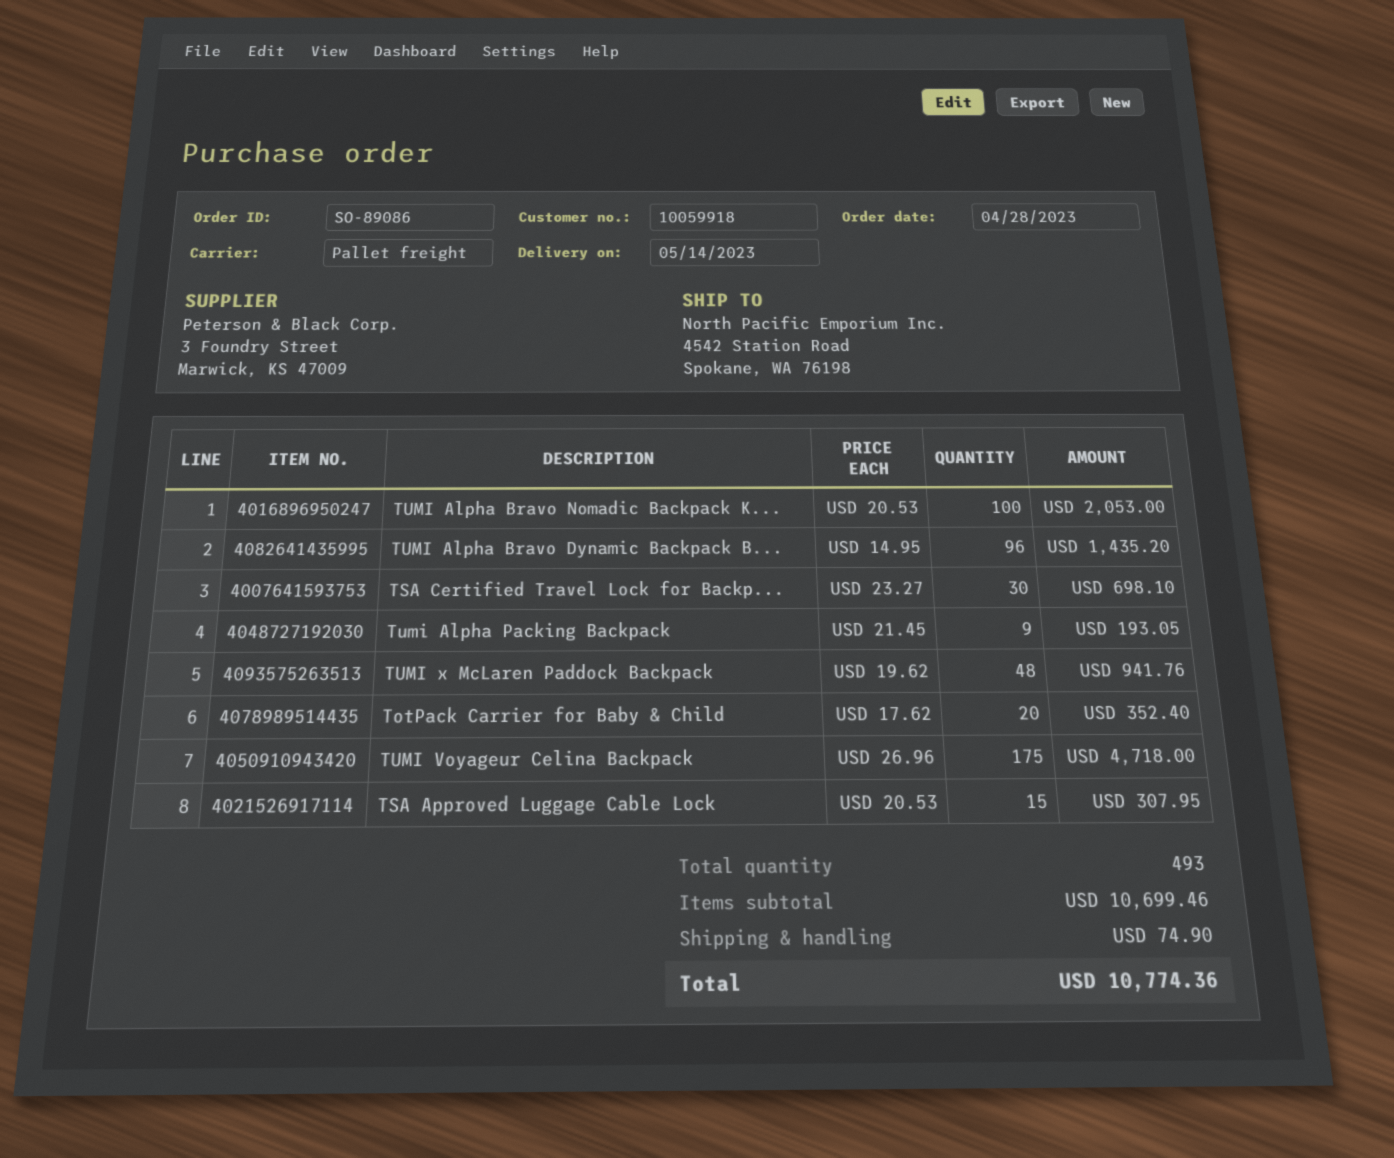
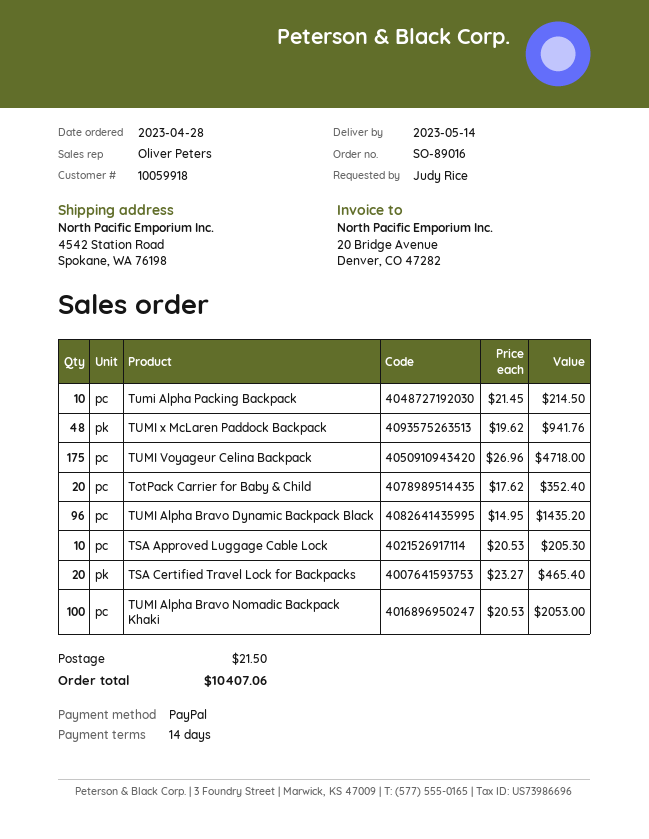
order number: SO-89086 -> SO-89016
TSA Certified Travel Lock for Backp...: 30 x 23.27 = 698.10 -> 20 x 23.27 = 465.40
Tumi Alpha Packing Backpack: 9 x 21.45 = 193.05 -> 10 x 21.45 = 214.50
TSA Approved Luggage Cable Lock: 15 x 20.53 = 307.95 -> 10 x 20.53 = 205.30
shipping: 74.90 -> 21.50
total: 10774.36 -> 10407.06

